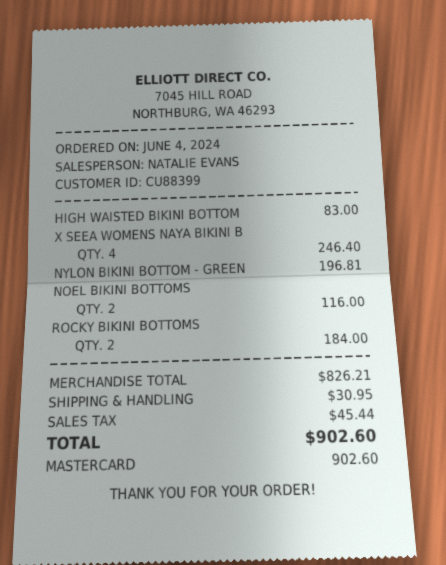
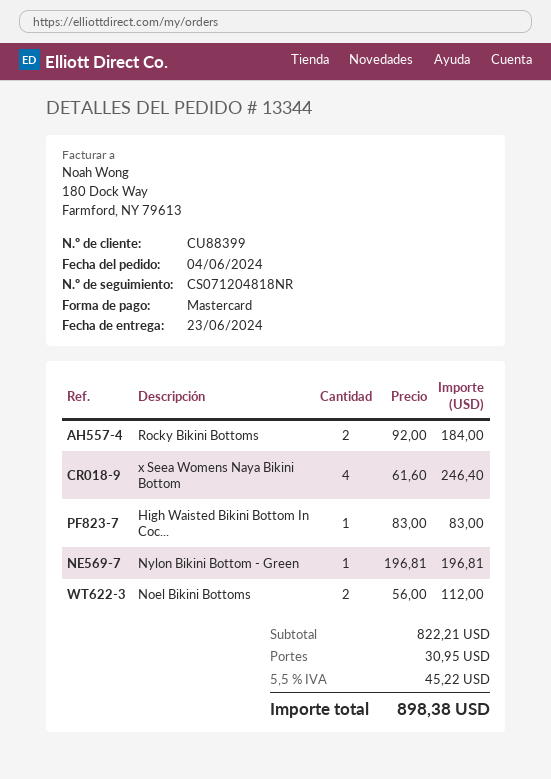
NOEL BIKINI BOTTOMS: 2 for 116.00 -> 2 for 112.00
subtotal: 826.21 -> 822.21
tax: 45.44 -> 45.22
total: 902.60 -> 898.38

